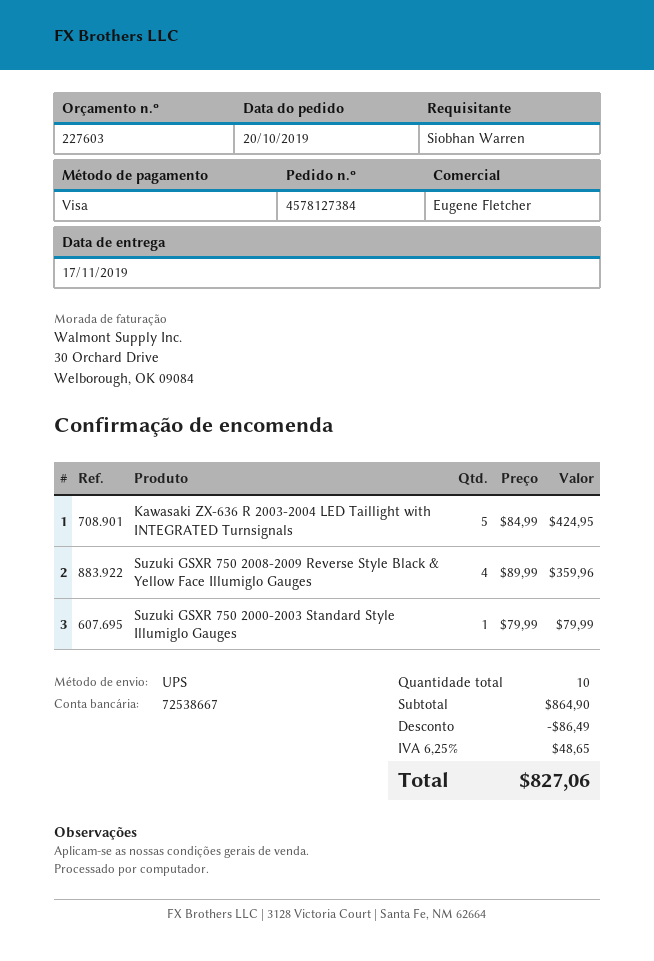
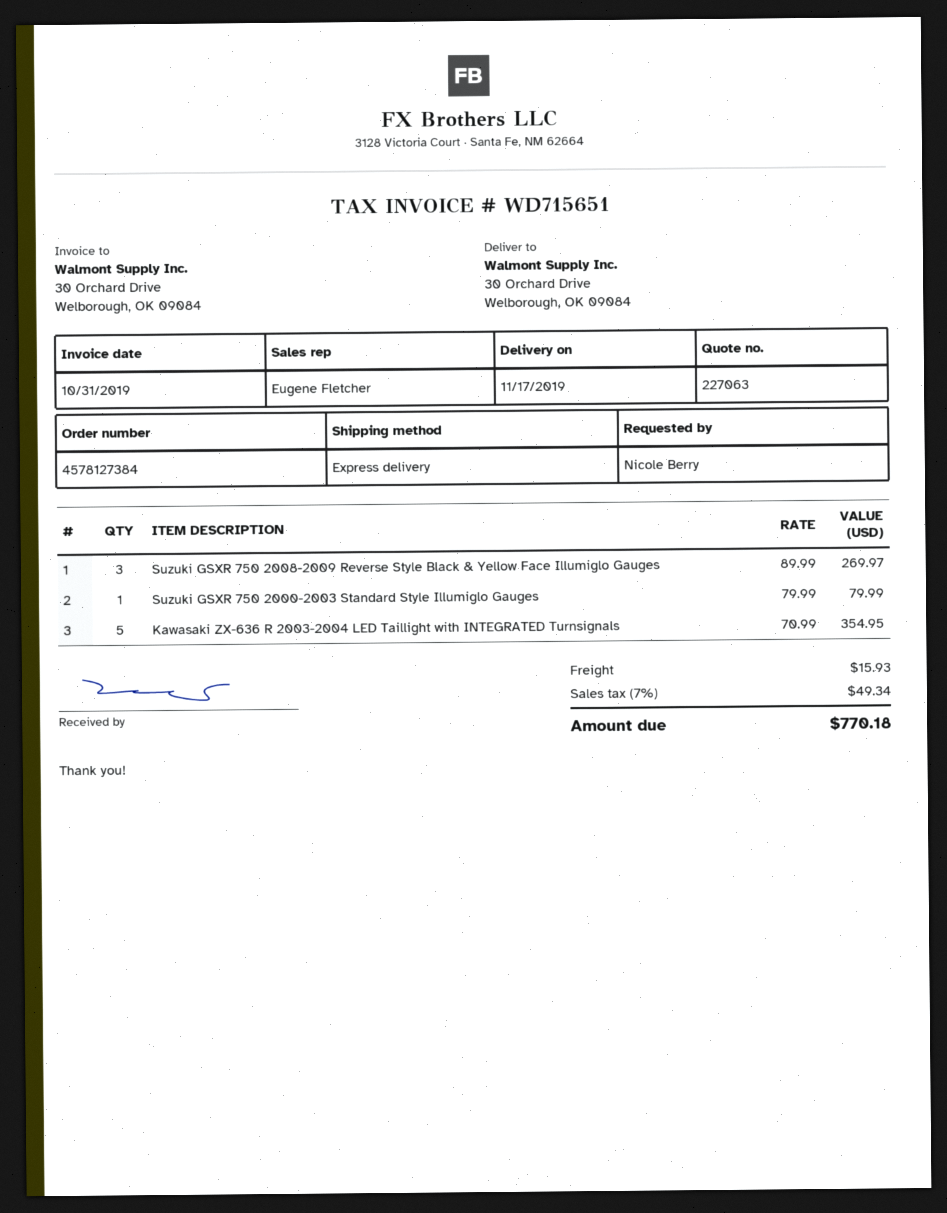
quote number: 227603 -> 227063
ordered by: Siobhan Warren -> Nicole Berry
shipping method: UPS -> express
Kawasaki ZX-636 R 2003-2004 LED Taillight with INTEGRATED Turnsignals: 5 x 84.99 = 424.95 -> 5 x 70.99 = 354.95
Suzuki GSXR 750 2008-2009 Reverse Style Black & Yellow Face Illumiglo Gauges: 4 x 89.99 = 359.96 -> 3 x 89.99 = 269.97
discount: 86.49 -> none
shipping: none -> 15.93
tax: 6.25% = 48.65 -> 7% = 49.34
total: 827.06 -> 770.18

